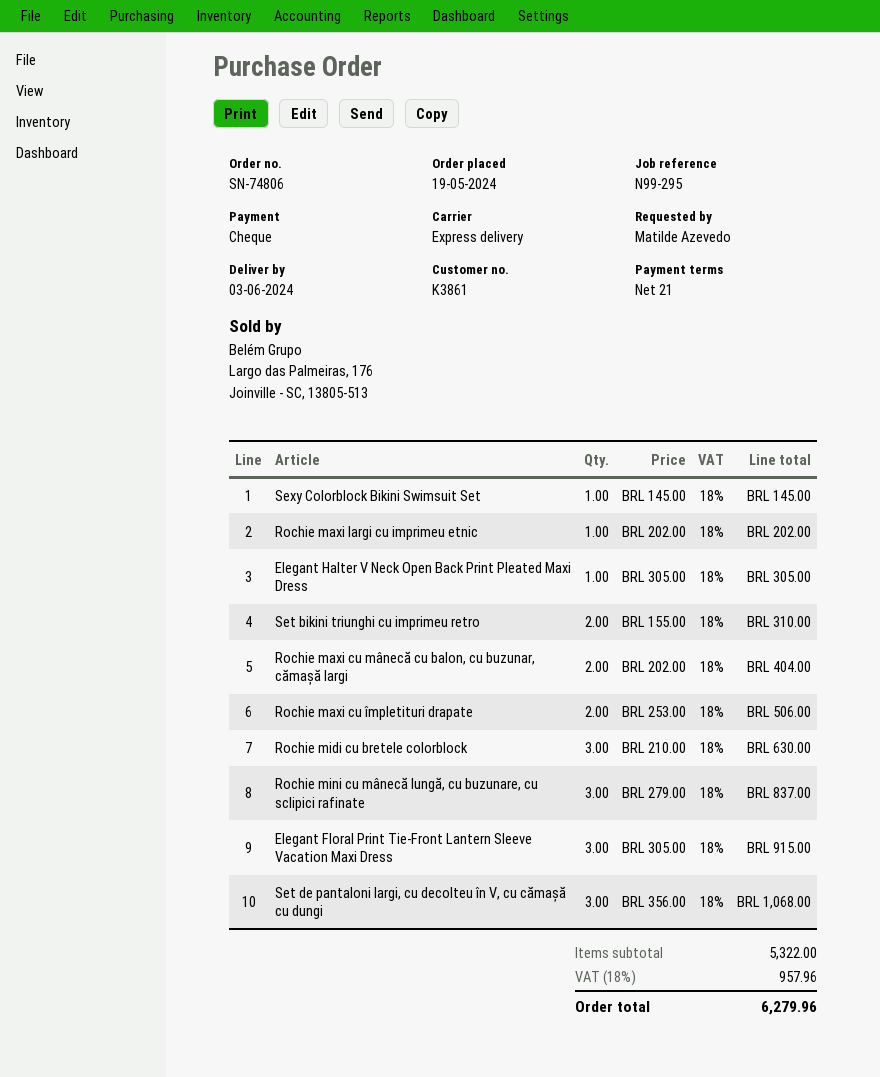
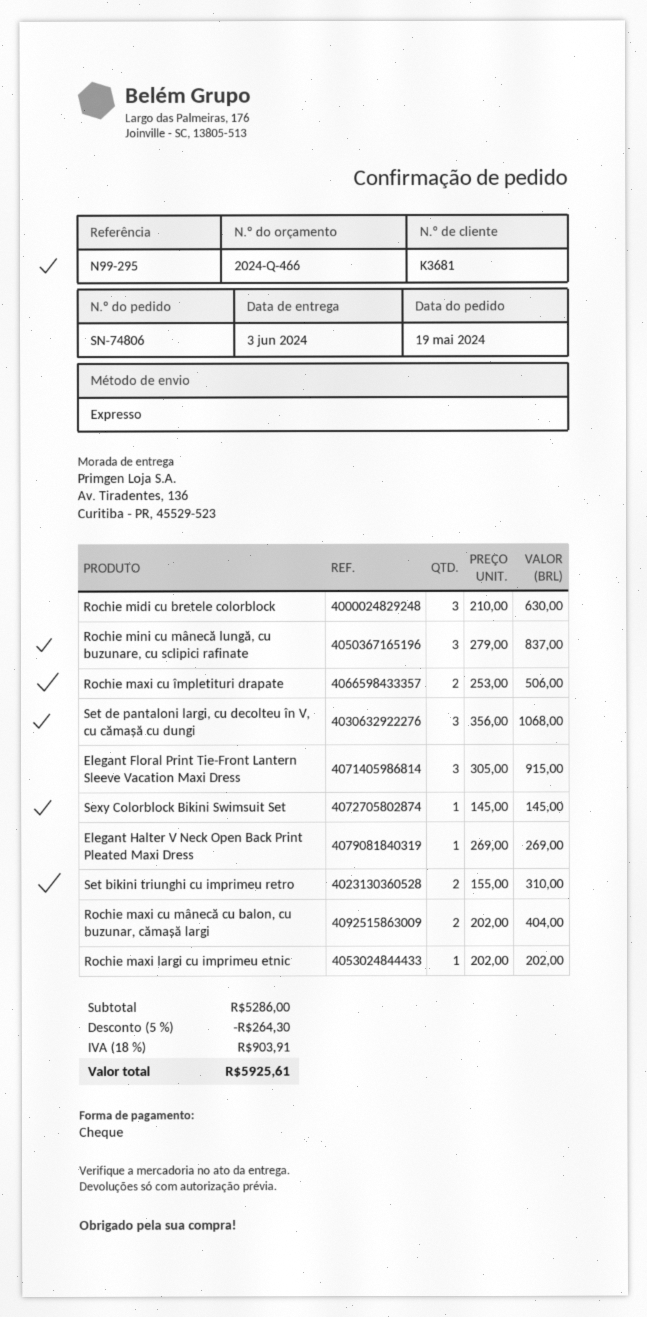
customer number: K3861 -> K3681
Elegant Halter V Neck Open Back Print Pleated Maxi Dress: 1 x 305.00 = 305.00 -> 1 x 269.00 = 269.00
subtotal: 5322.00 -> 5286.00
discount: none -> 5% = 264.30
tax: 18% = 957.96 -> 18% = 903.91
total: 6279.96 -> 5925.61

